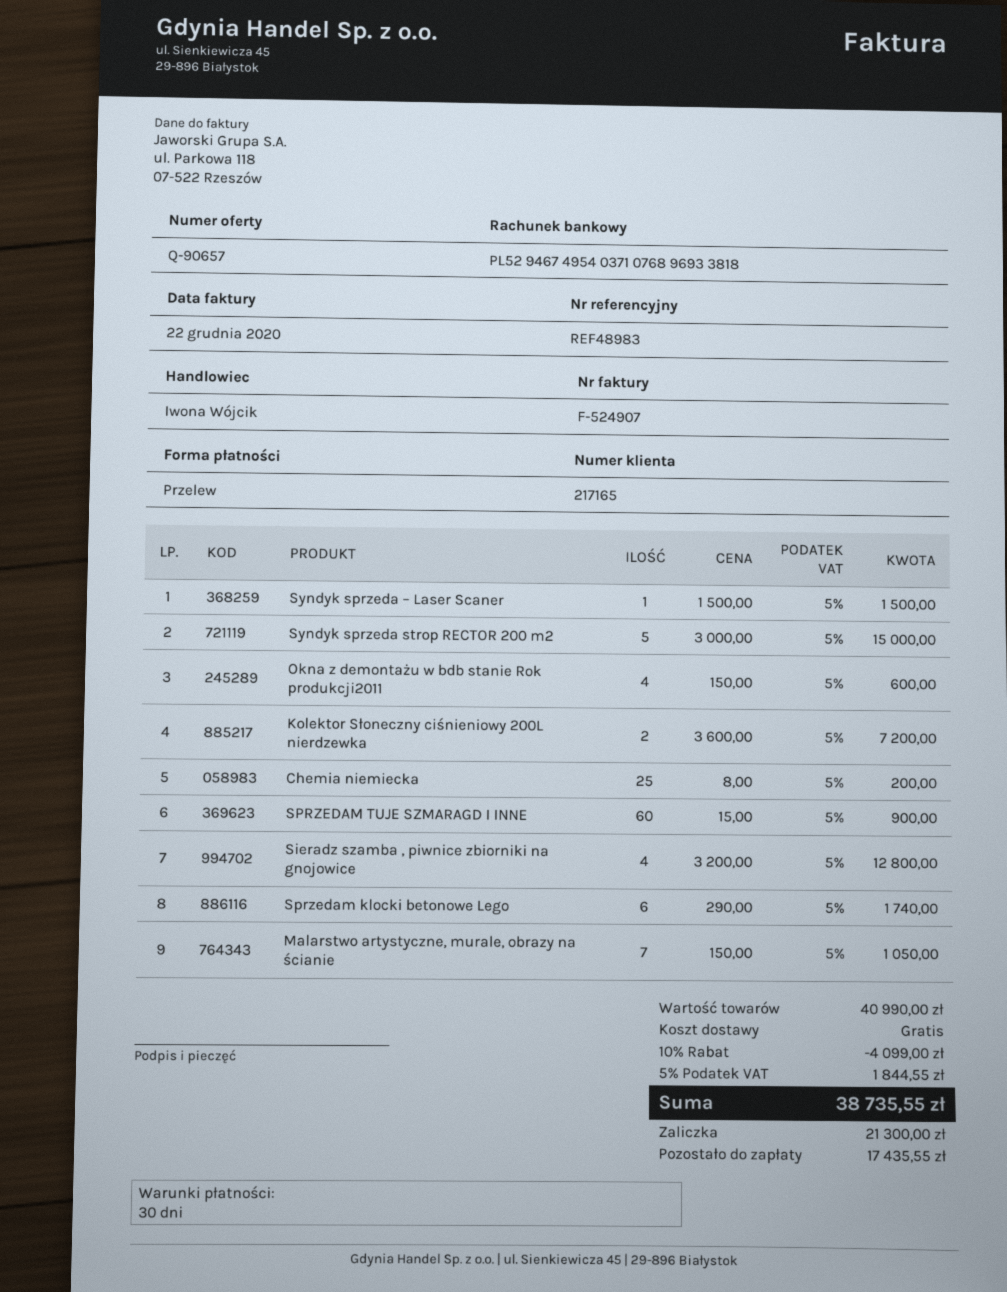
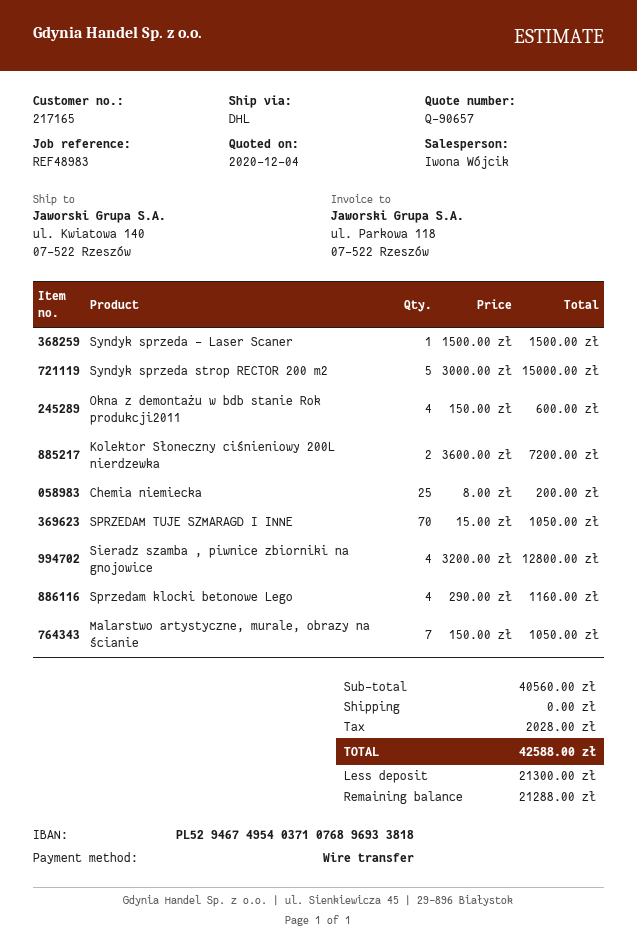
SPRZEDAM TUJE SZMARAGD I INNE: 60 x 15.00 = 900.00 -> 70 x 15.00 = 1050.00
Sprzedam klocki betonowe Lego: 6 x 290.00 = 1740.00 -> 4 x 290.00 = 1160.00
subtotal: 40990.00 -> 40560.00
discount: 10% = 4099.00 -> none
tax: 1844.55 -> 2028.00
total: 38735.55 -> 42588.00
balance: 17435.55 -> 21288.00

